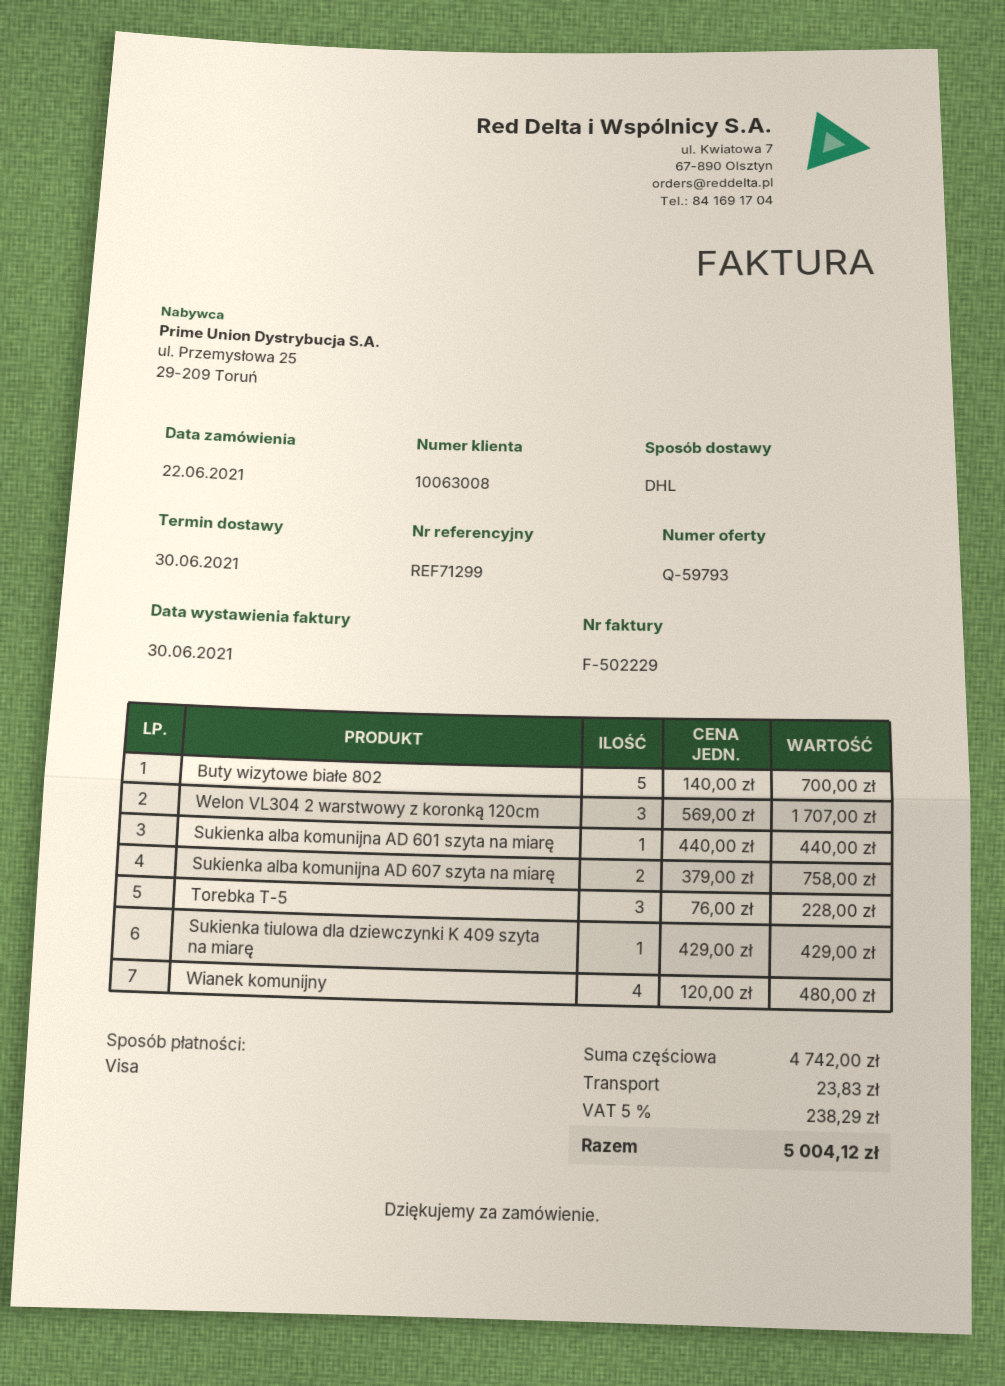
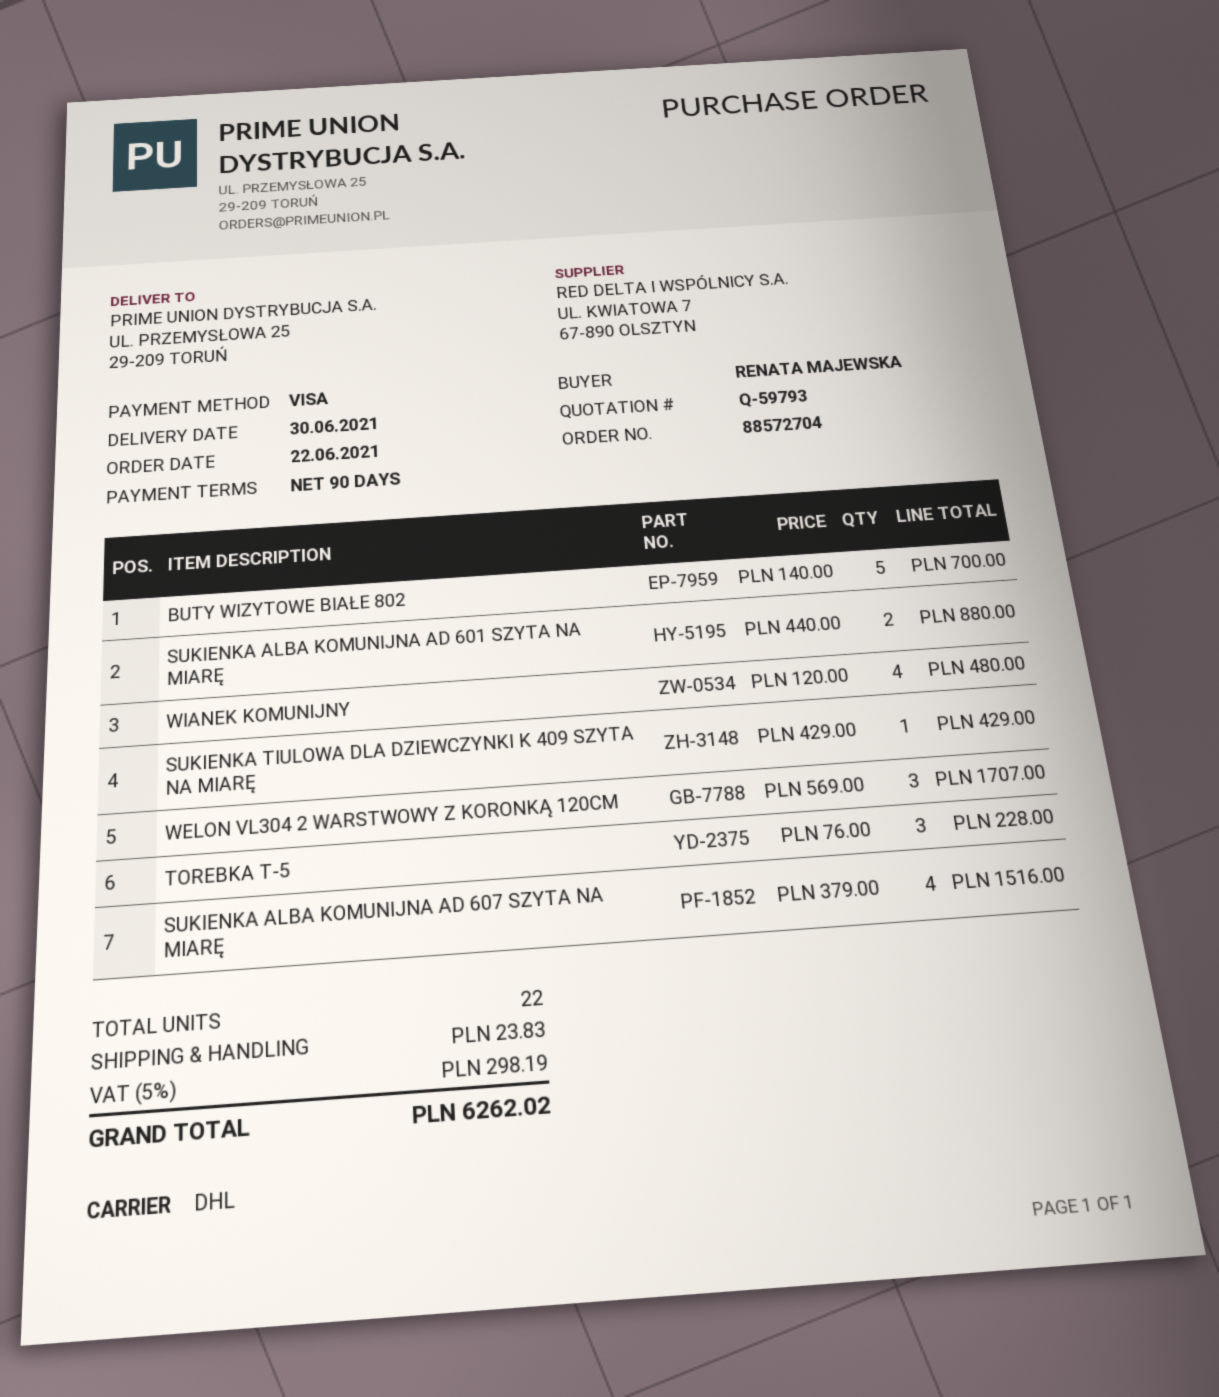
Sukienka alba komunijna AD 601 szyta na miarę: 1 x 440.00 = 440.00 -> 2 x 440.00 = 880.00
Sukienka alba komunijna AD 607 szyta na miarę: 2 x 379.00 = 758.00 -> 4 x 379.00 = 1516.00
tax: 5% = 238.29 -> 5% = 298.19
total: 5004.12 -> 6262.02

